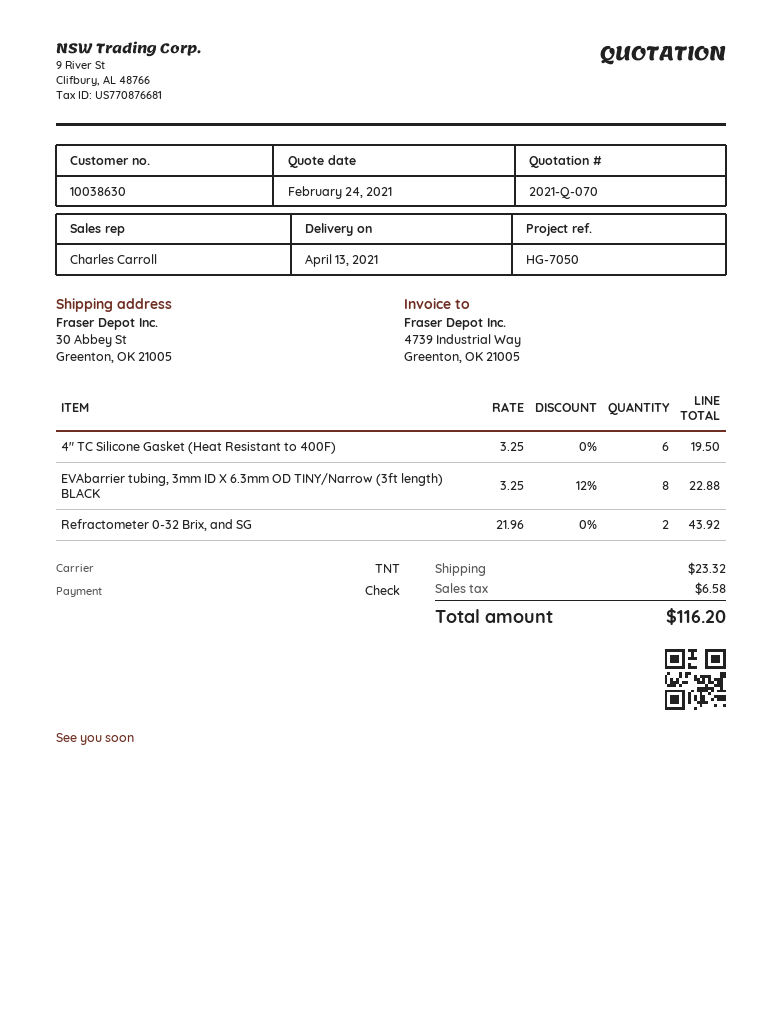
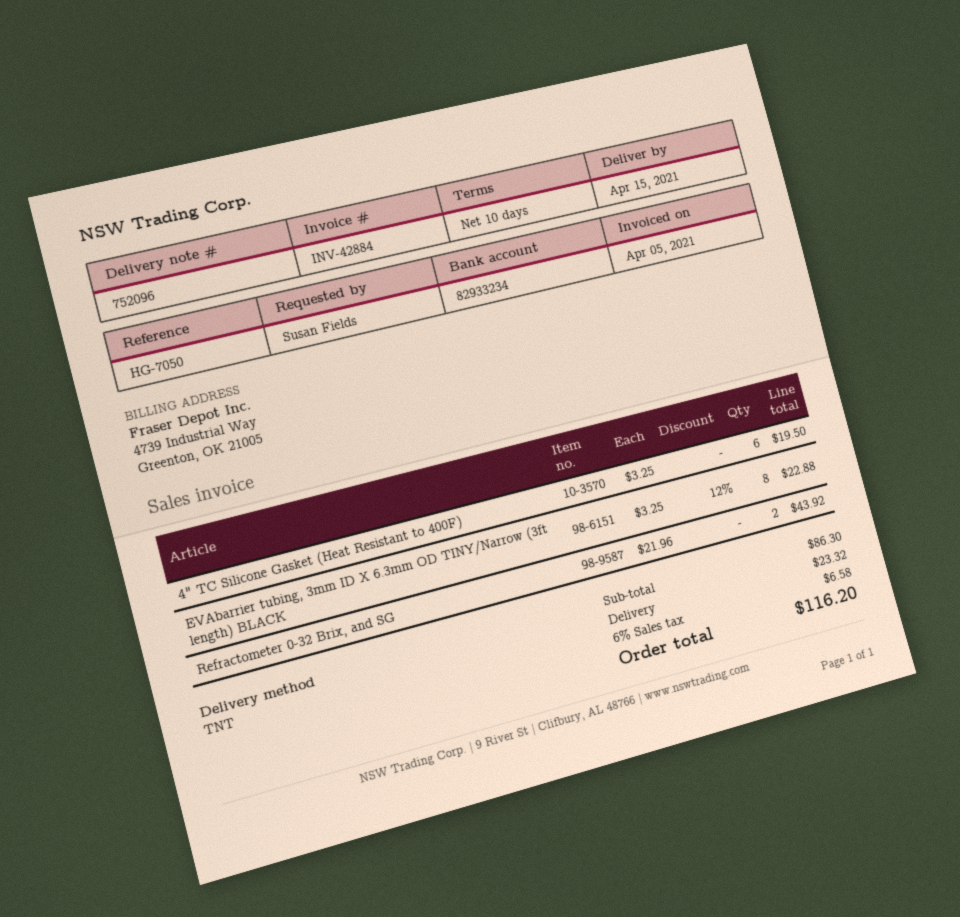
delivery date: 2021-04-13 -> 2021-04-15

